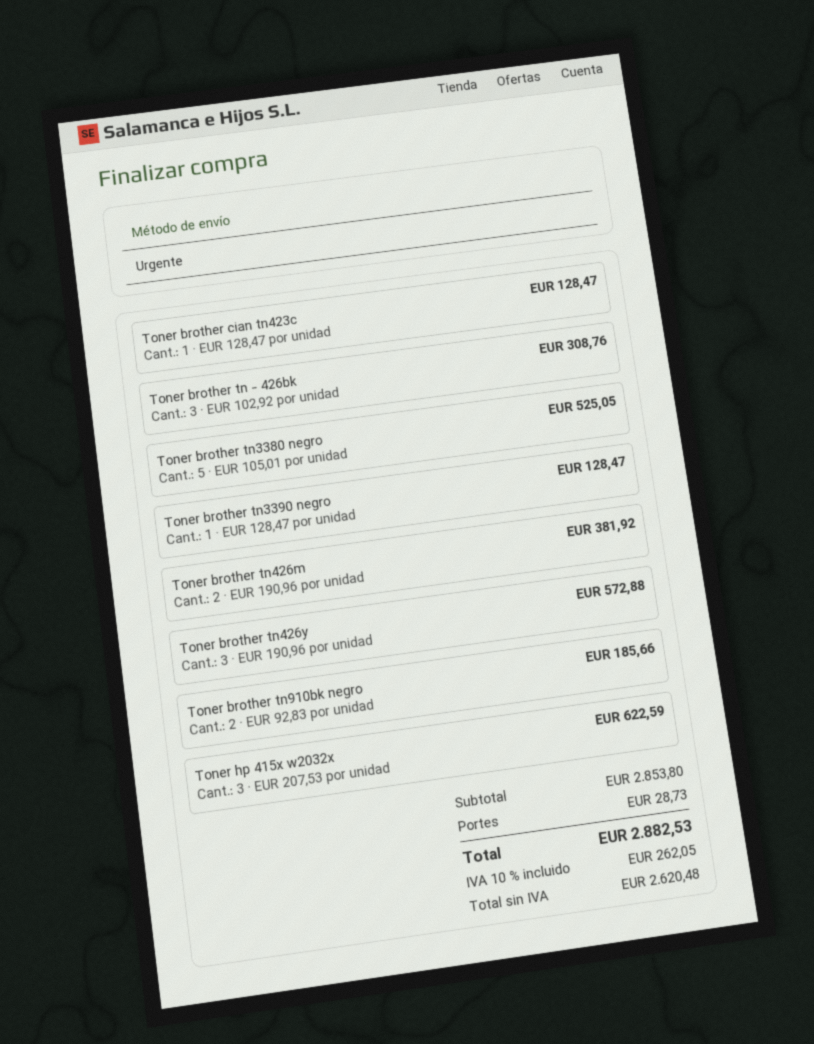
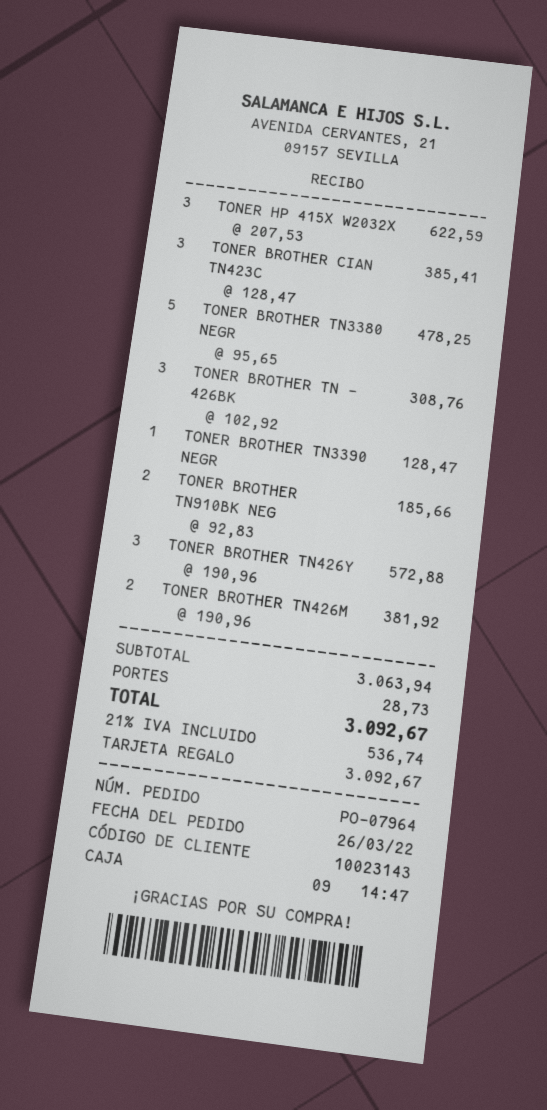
Toner brother cian tn423c: 1 x 128.47 = 128.47 -> 3 x 128.47 = 385.41
Toner brother tn3380 negro: 5 x 105.01 = 525.05 -> 5 x 95.65 = 478.25
subtotal: 2853.80 -> 3063.94
tax: 10% = 262.05 -> 21% = 536.74
total: 2882.53 -> 3092.67

